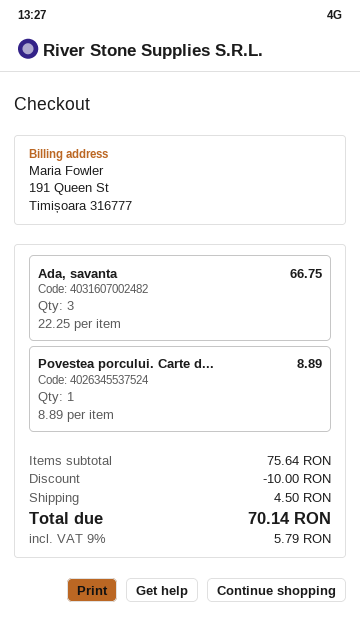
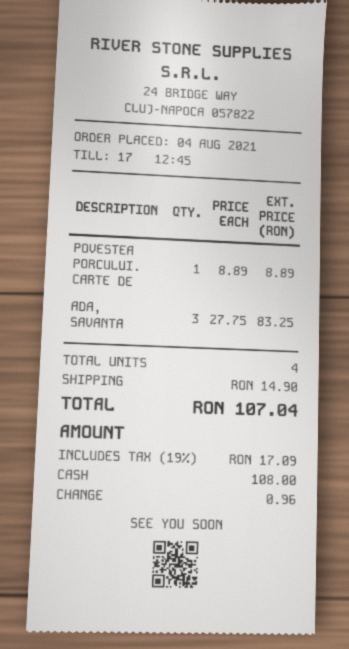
Ada, savanta: 3 x 22.25 = 66.75 -> 3 x 27.75 = 83.25
discount: 10.00 -> none
shipping: 4.50 -> 14.90
tax: 9% = 5.79 -> 19% = 17.09
total: 70.14 -> 107.04

